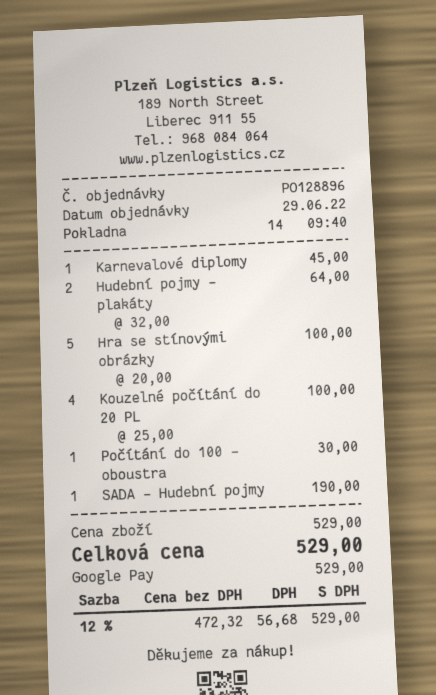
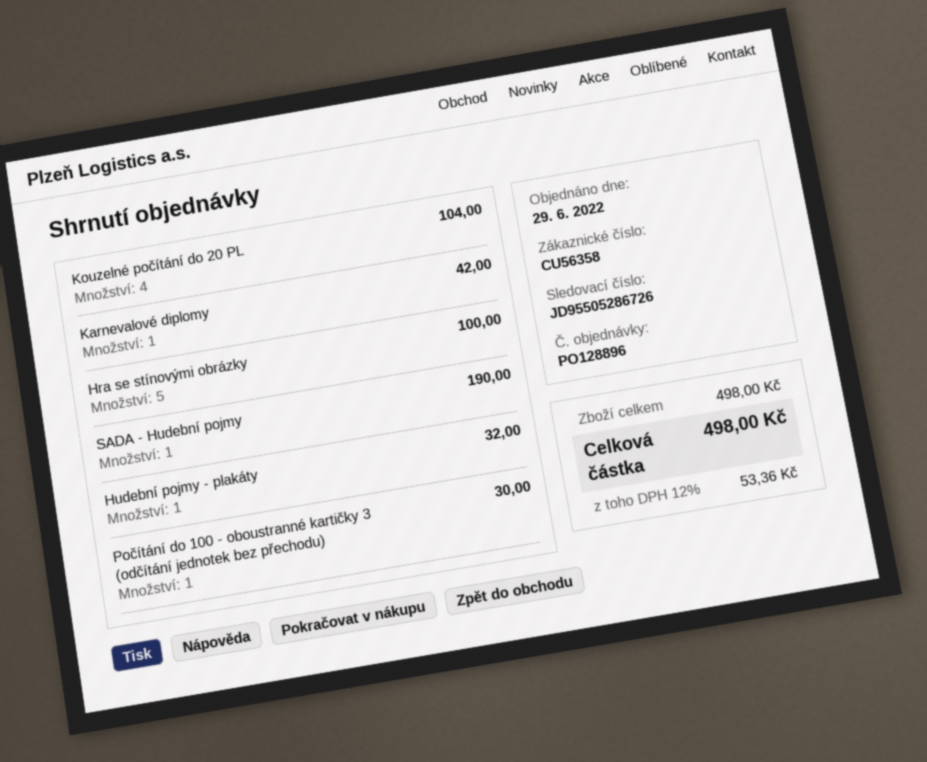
Karnevalové diplomy: 1 for 45.00 -> 1 for 42.00
Hudební pojmy - plakáty: 2 for 64.00 -> 1 for 32.00
Kouzelné počítání do 20 PL: 4 for 100.00 -> 4 for 104.00
subtotal: 529.00 -> 498.00
tax: 12% = 56.68 -> 12% = 53.36
total: 529.00 -> 498.00

